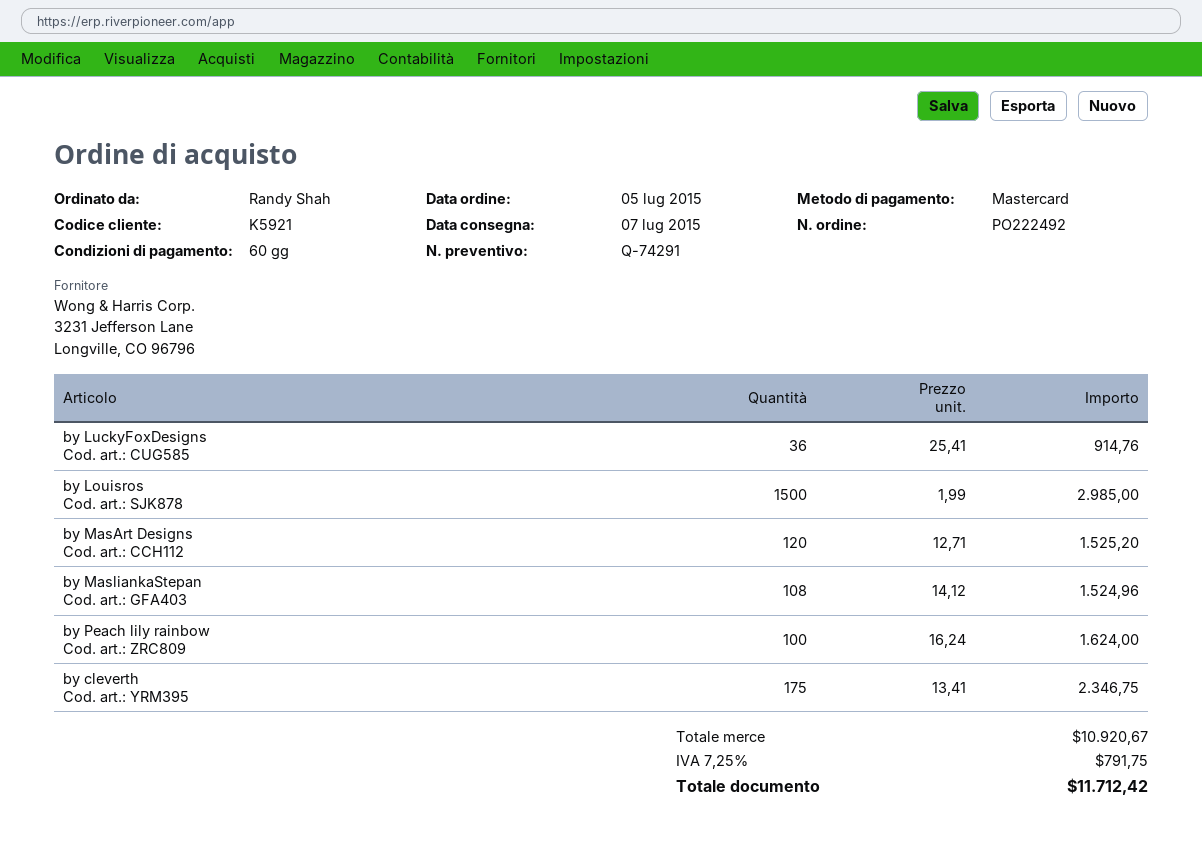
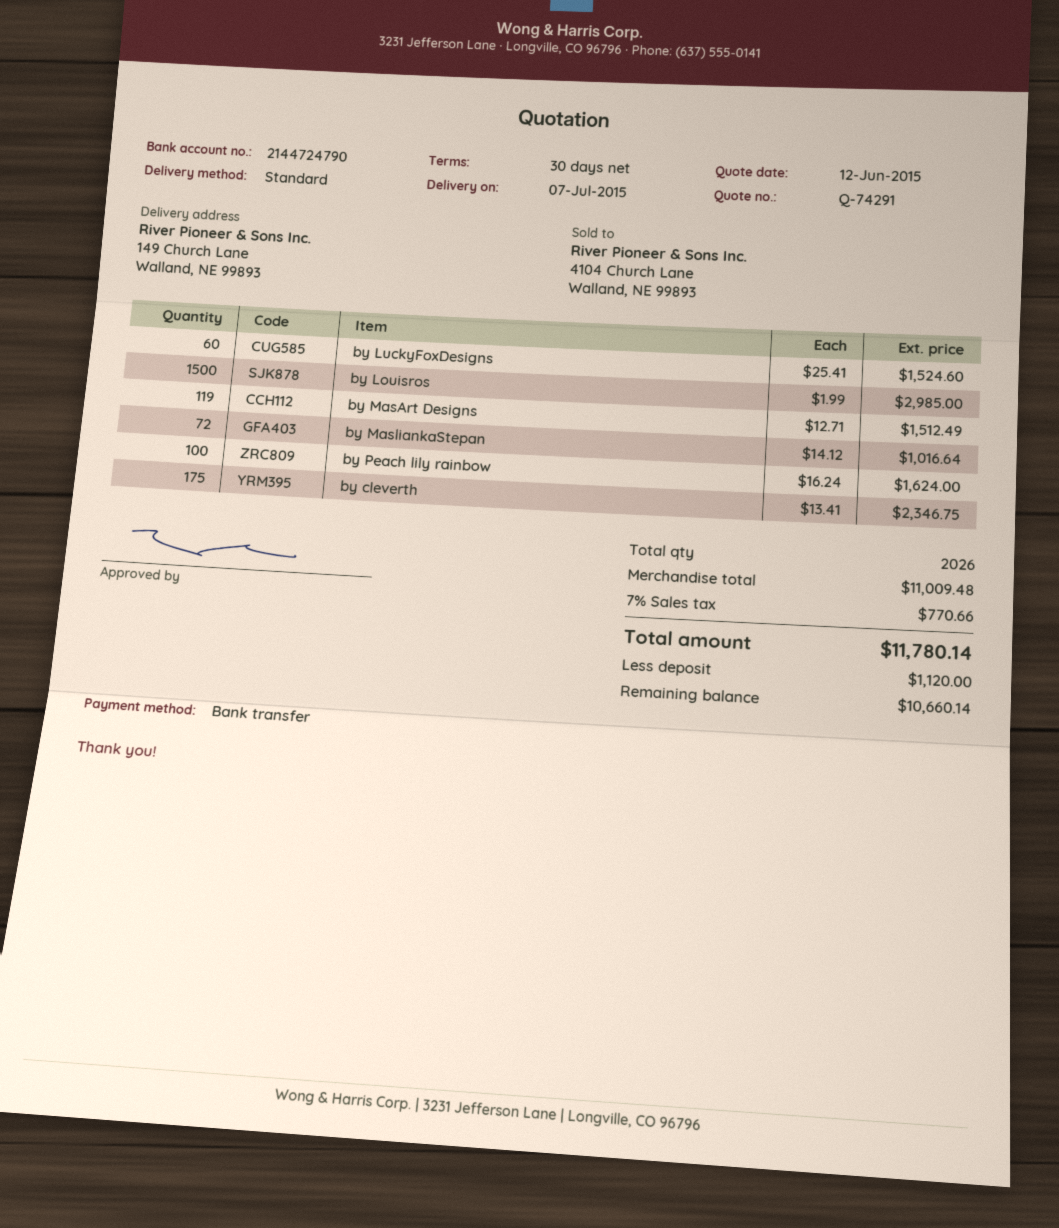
payment terms: 60 days -> 30 days
payment method: Mastercard -> bank transfer
by LuckyFoxDesigns: 36 x 25.41 = 914.76 -> 60 x 25.41 = 1524.60
by MasArt Designs: 120 x 12.71 = 1525.20 -> 119 x 12.71 = 1512.49
by MasliankaStepan: 108 x 14.12 = 1524.96 -> 72 x 14.12 = 1016.64
subtotal: 10920.67 -> 11009.48
tax: 7.25% = 791.75 -> 7% = 770.66
total: 11712.42 -> 11780.14

